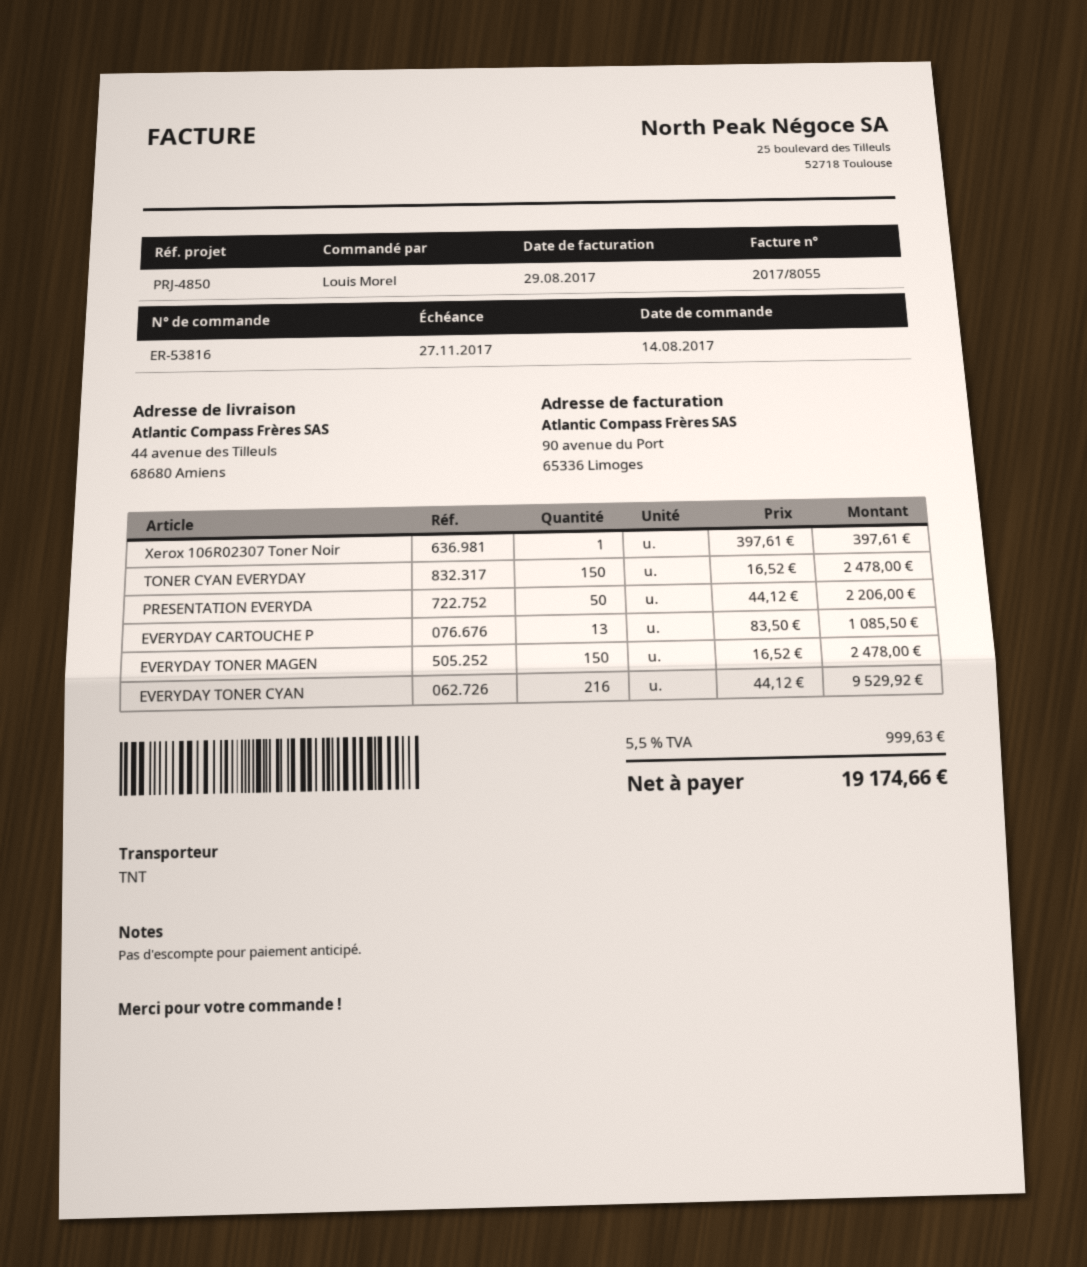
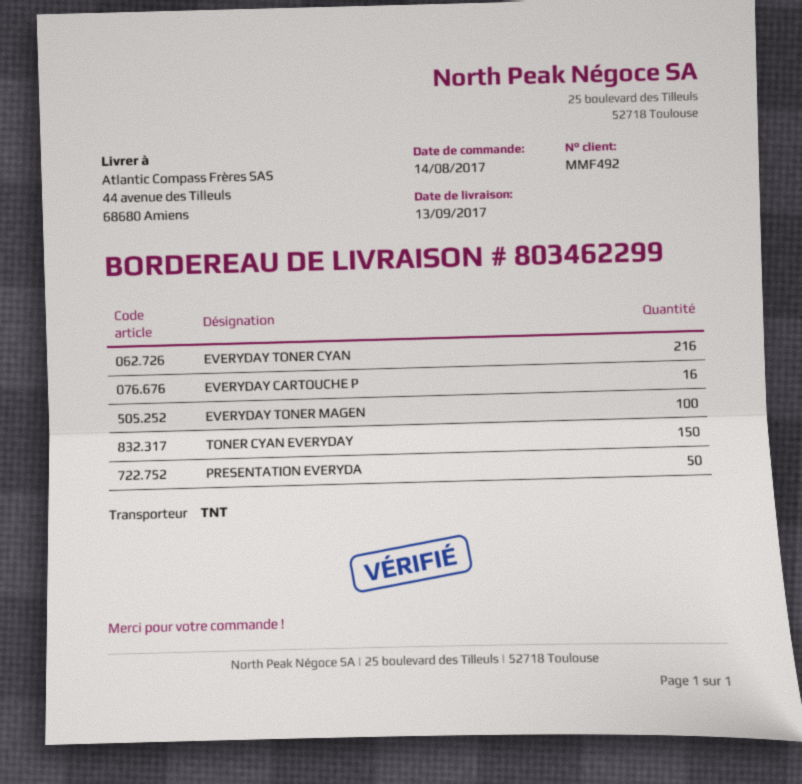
Xerox 106R02307 Toner Noir: 1 -> none
EVERYDAY CARTOUCHE P: 13 -> 16
EVERYDAY TONER MAGEN: 150 -> 100

